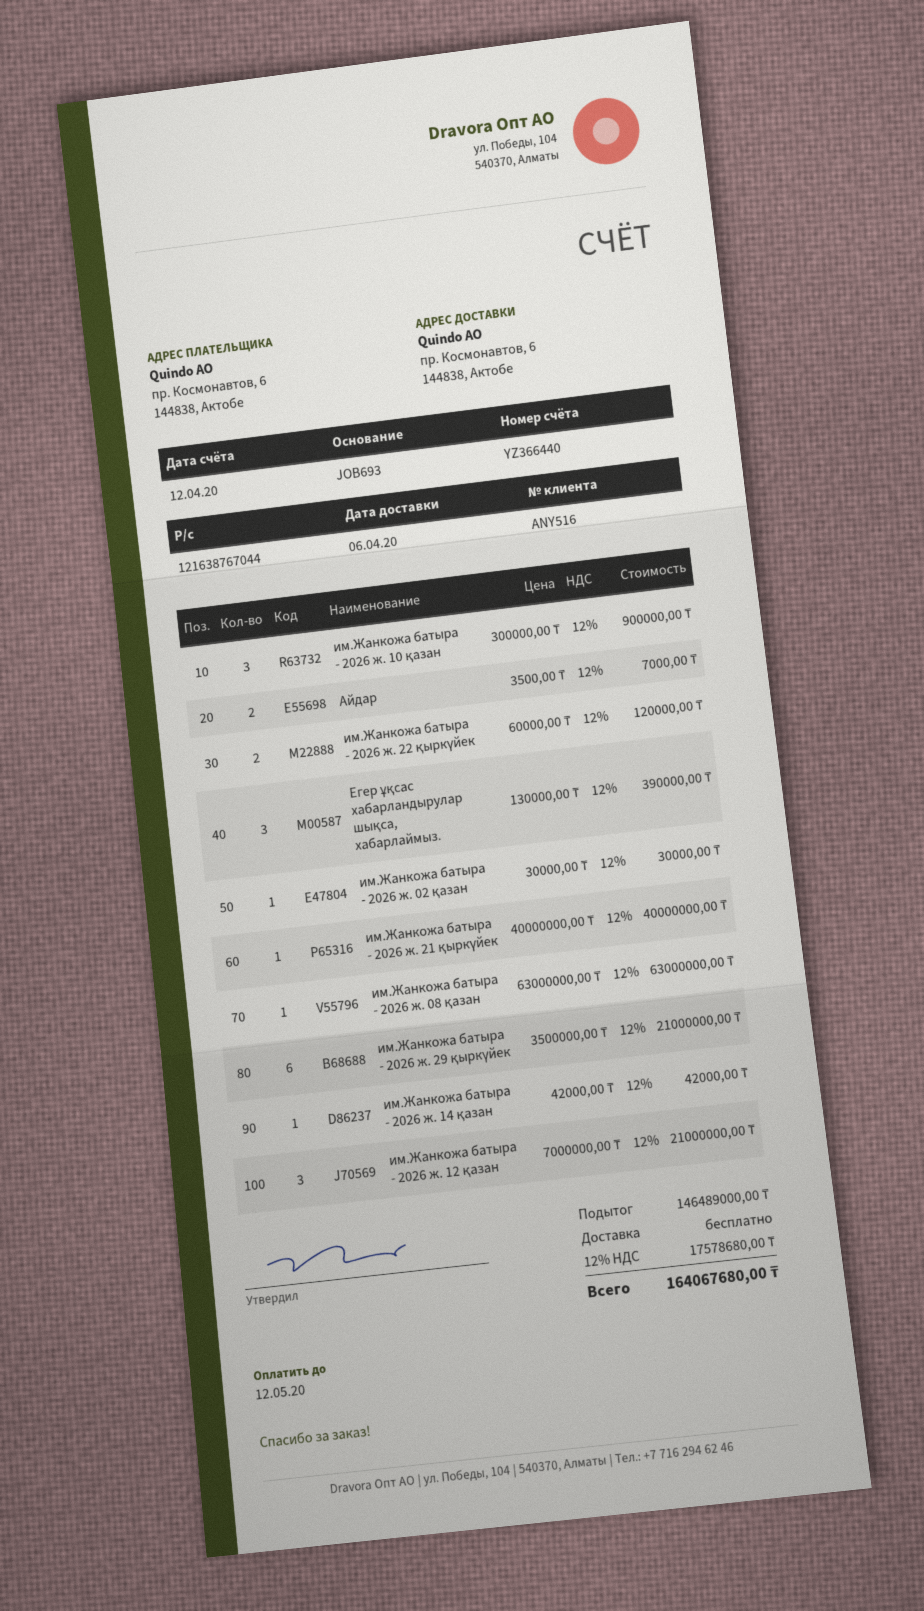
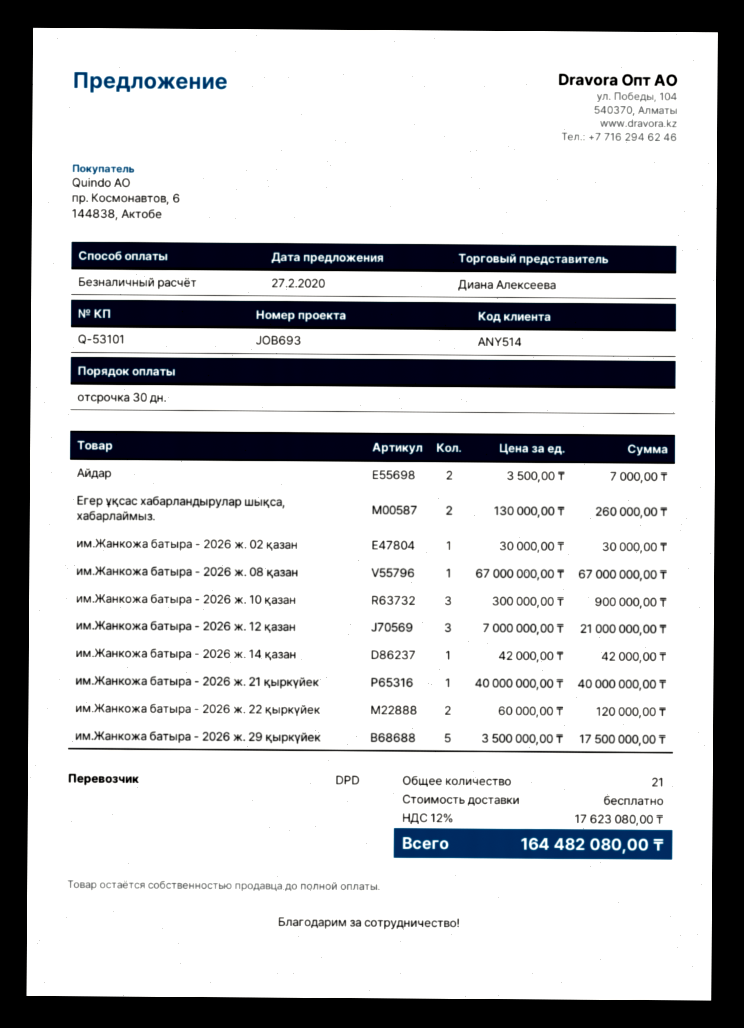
customer number: ANY516 -> ANY514
Егер ұқсас хабарландырулар шықса, хабарлаймыз.: 3 x 130000.00 = 390000.00 -> 2 x 130000.00 = 260000.00
им.Жанкожа батыра - 2026 ж. 08 қазан: 1 x 63000000.00 = 63000000.00 -> 1 x 67000000.00 = 67000000.00
им.Жанкожа батыра - 2026 ж. 29 қыркүйек: 6 x 3500000.00 = 21000000.00 -> 5 x 3500000.00 = 17500000.00
tax: 12% = 17578680.00 -> 12% = 17623080.00
total: 164067680.00 -> 164482080.00

